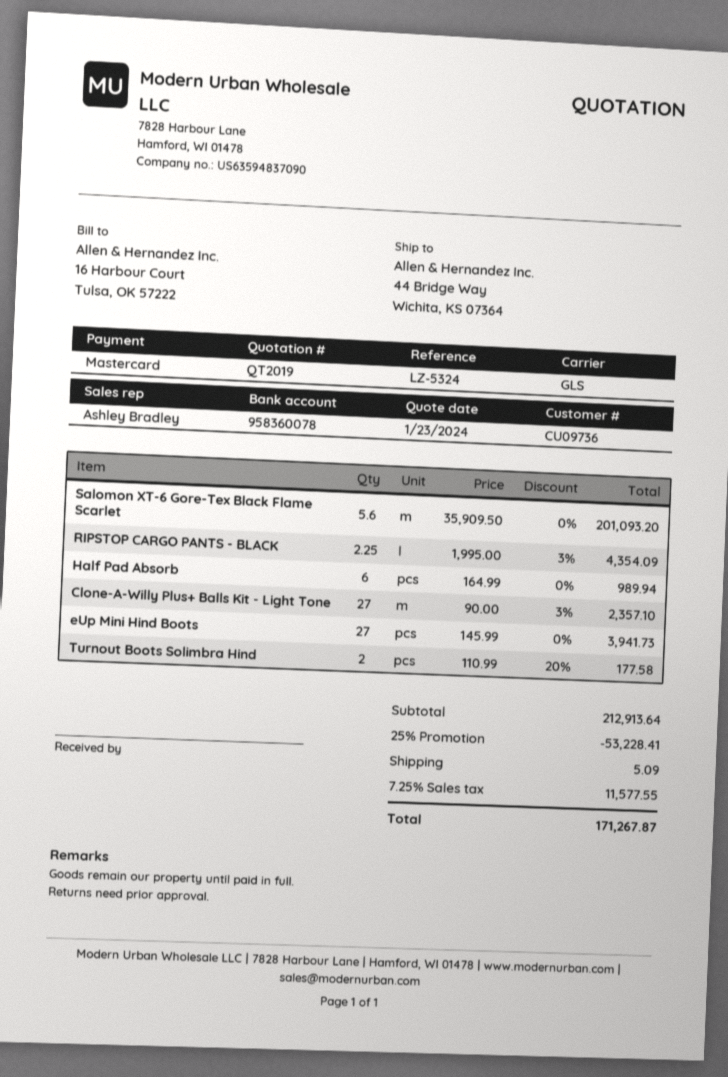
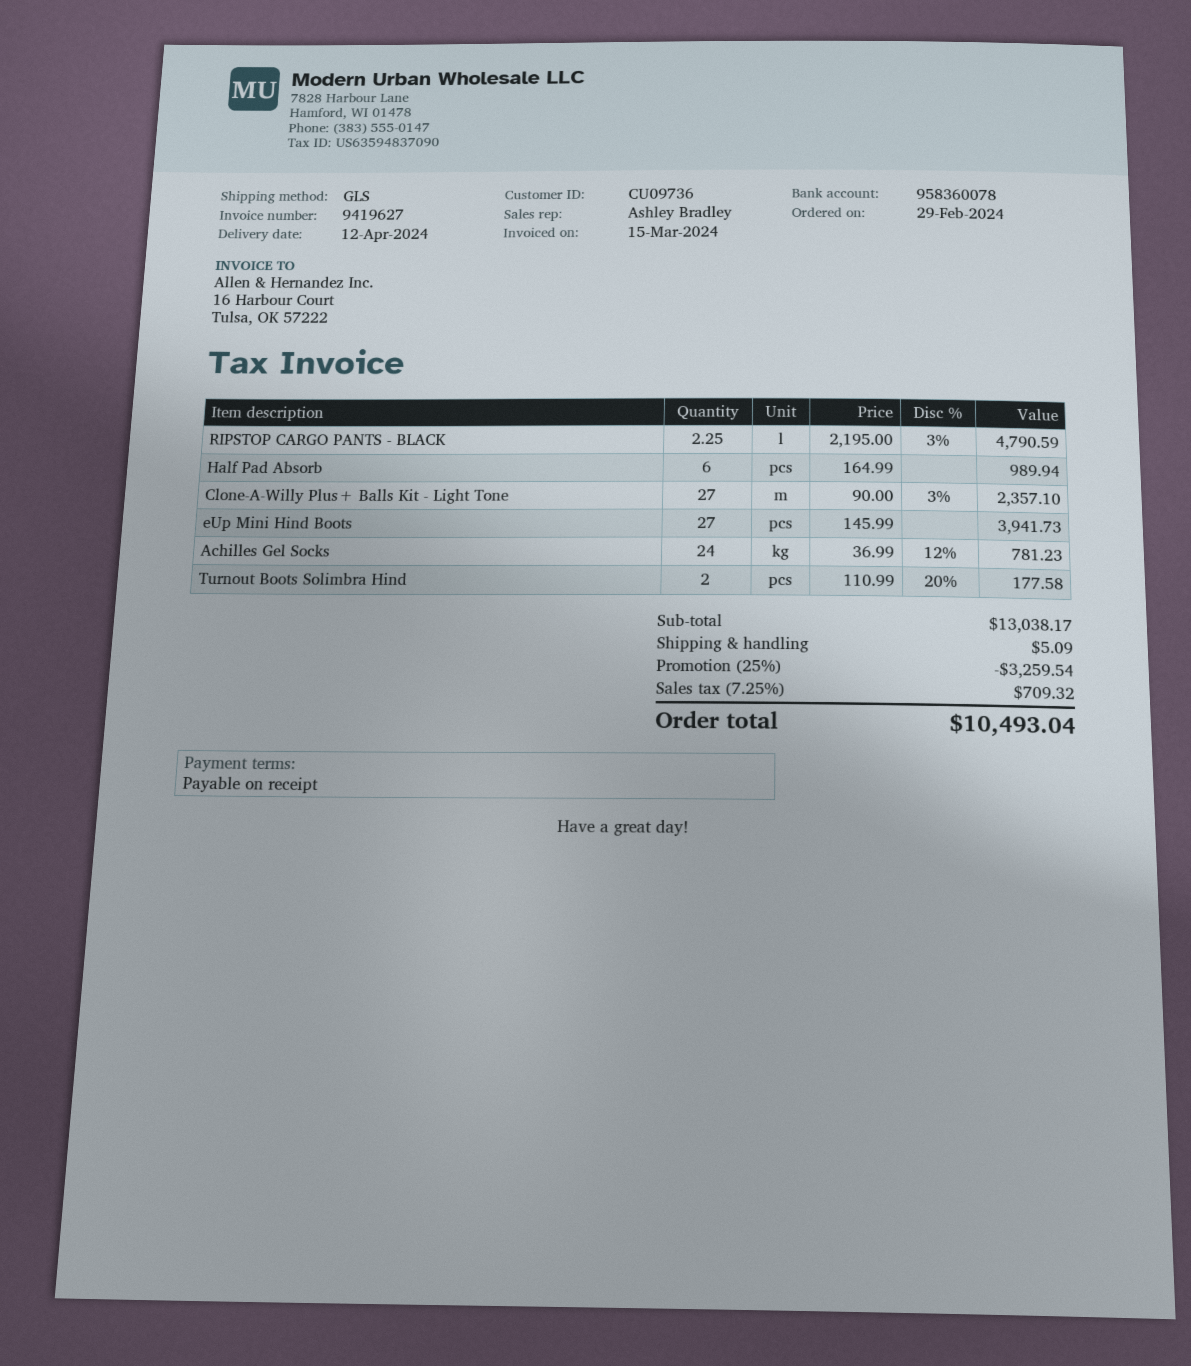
Salomon XT-6 Gore-Tex Black Flame Scarlet: 5.6 x 35909.50 = 201093.20 -> none
RIPSTOP CARGO PANTS - BLACK: 2.25 x 1995.00 - 3% = 4354.09 -> 2.25 x 2195.00 - 3% = 4790.59
Achilles Gel Socks: none -> 24 x 36.99 - 12% = 781.23
subtotal: 212913.64 -> 13038.17
discount: 25% = 53228.41 -> 25% = 3259.54
tax: 7.25% = 11577.55 -> 7.25% = 709.32
total: 171267.87 -> 10493.04

